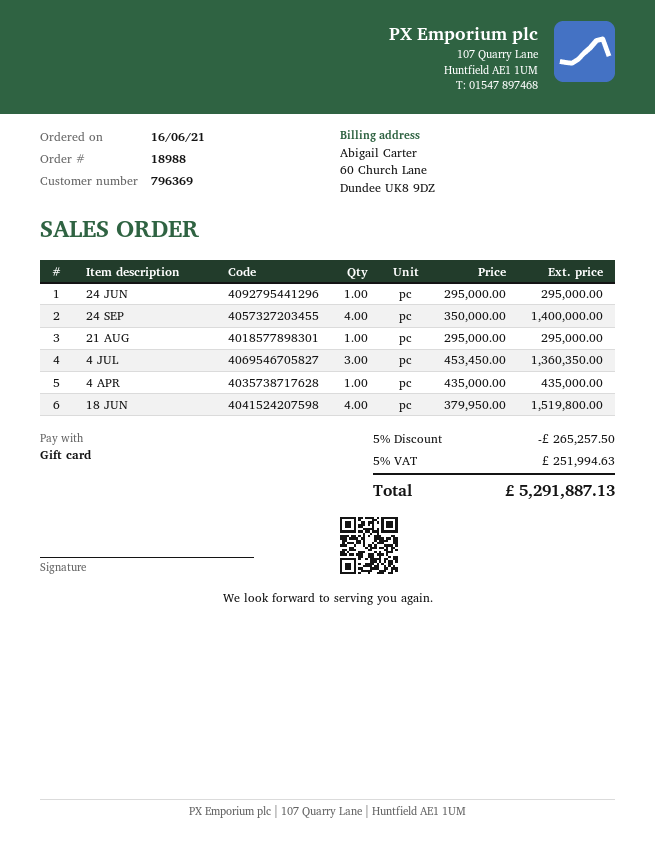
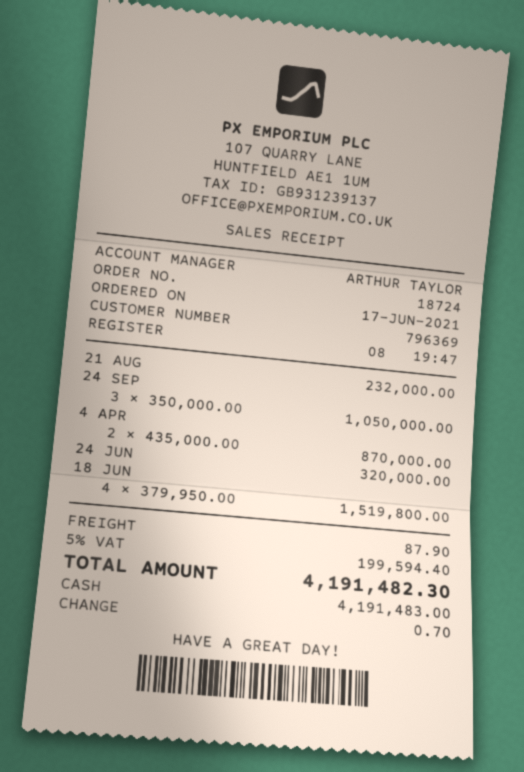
order number: 18988 -> 18724
order date: 2021-06-16 -> 2021-06-17
payment method: gift card -> cash
24 JUN: 1 x 295000.00 = 295000.00 -> 1 x 320000.00 = 320000.00
24 SEP: 4 x 350000.00 = 1400000.00 -> 3 x 350000.00 = 1050000.00
21 AUG: 1 x 295000.00 = 295000.00 -> 1 x 232000.00 = 232000.00
4 JUL: 3 x 453450.00 = 1360350.00 -> none
4 APR: 1 x 435000.00 = 435000.00 -> 2 x 435000.00 = 870000.00
discount: 5% = 265257.50 -> none
shipping: none -> 87.90
tax: 5% = 251994.63 -> 5% = 199594.40
total: 5291887.13 -> 4191482.30

